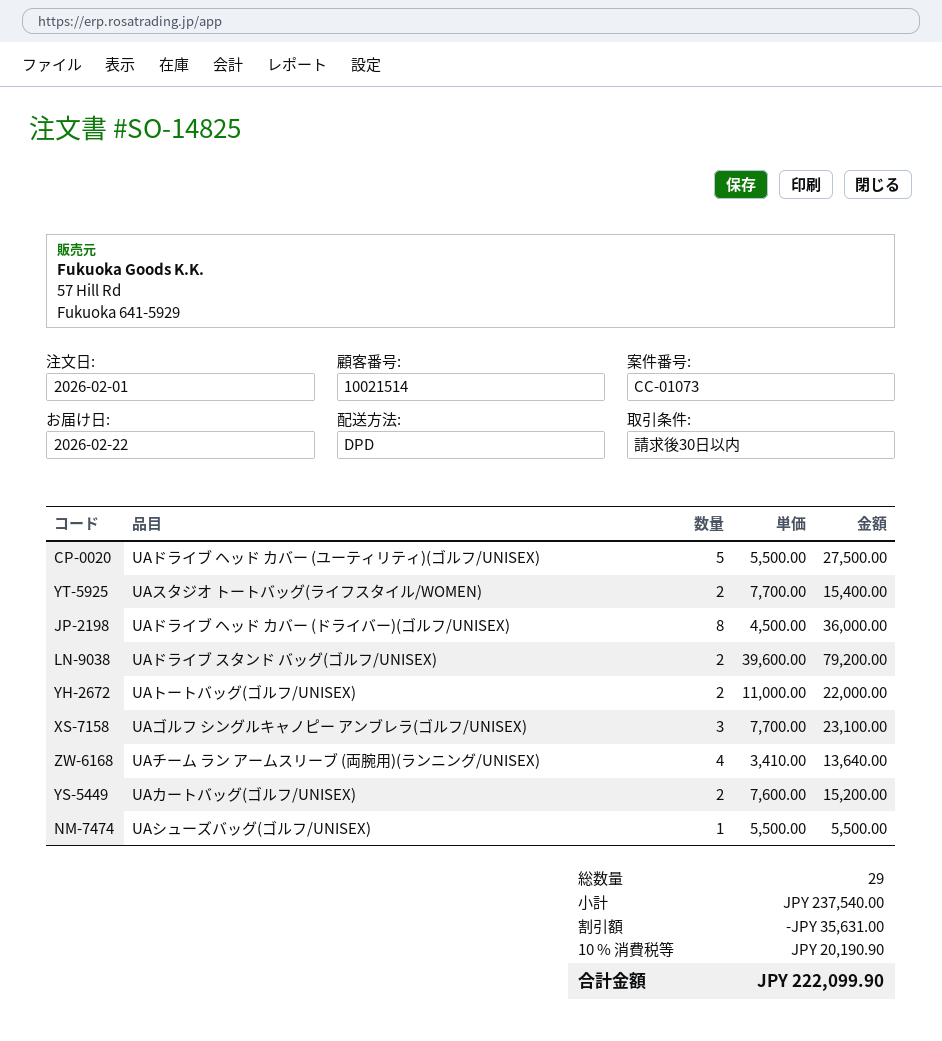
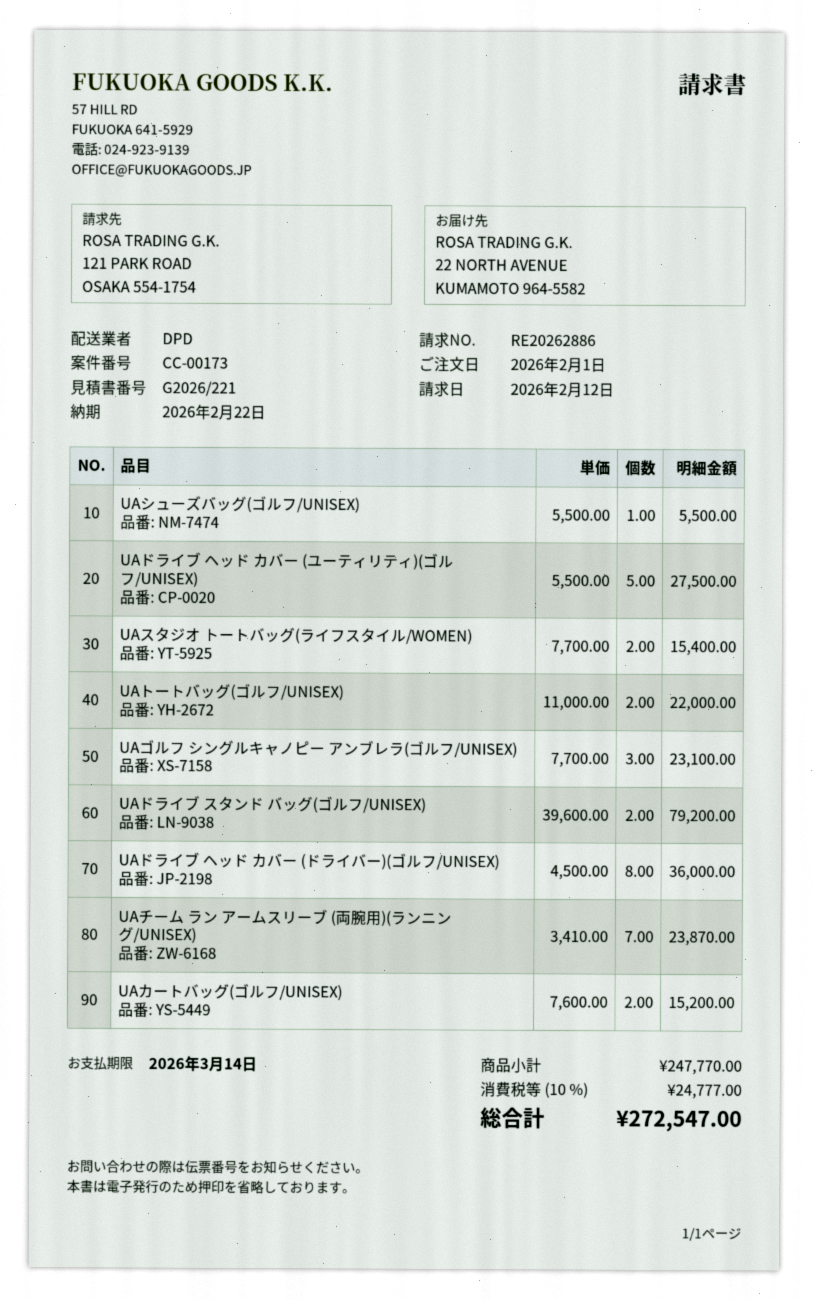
reference: CC-01073 -> CC-00173
UAチーム ラン アームスリーブ (両腕用)(ランニング/UNISEX): 4 x 3410.00 = 13640.00 -> 7 x 3410.00 = 23870.00
subtotal: 237540.00 -> 247770.00
discount: 35631.00 -> none
tax: 10% = 20190.90 -> 10% = 24777.00
total: 222099.90 -> 272547.00

